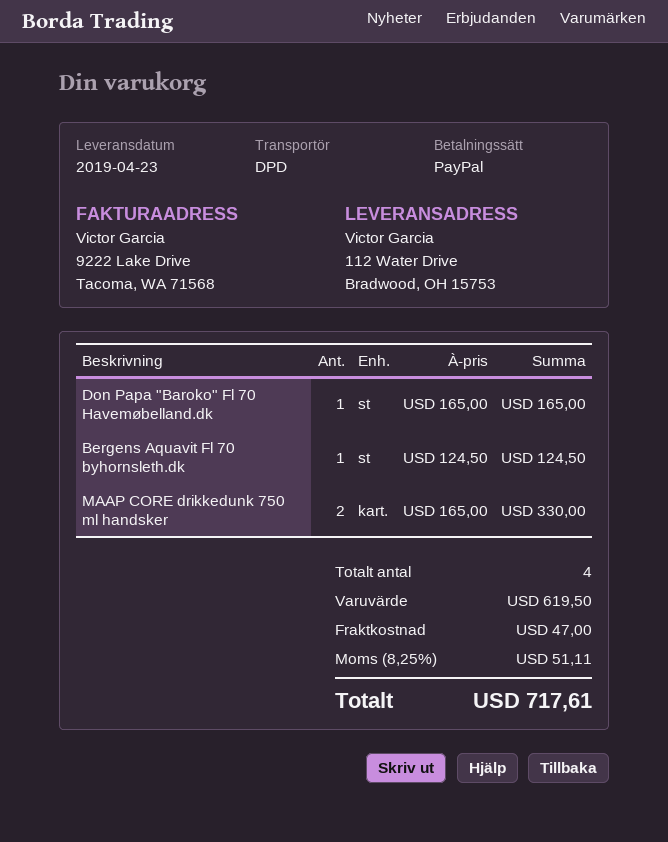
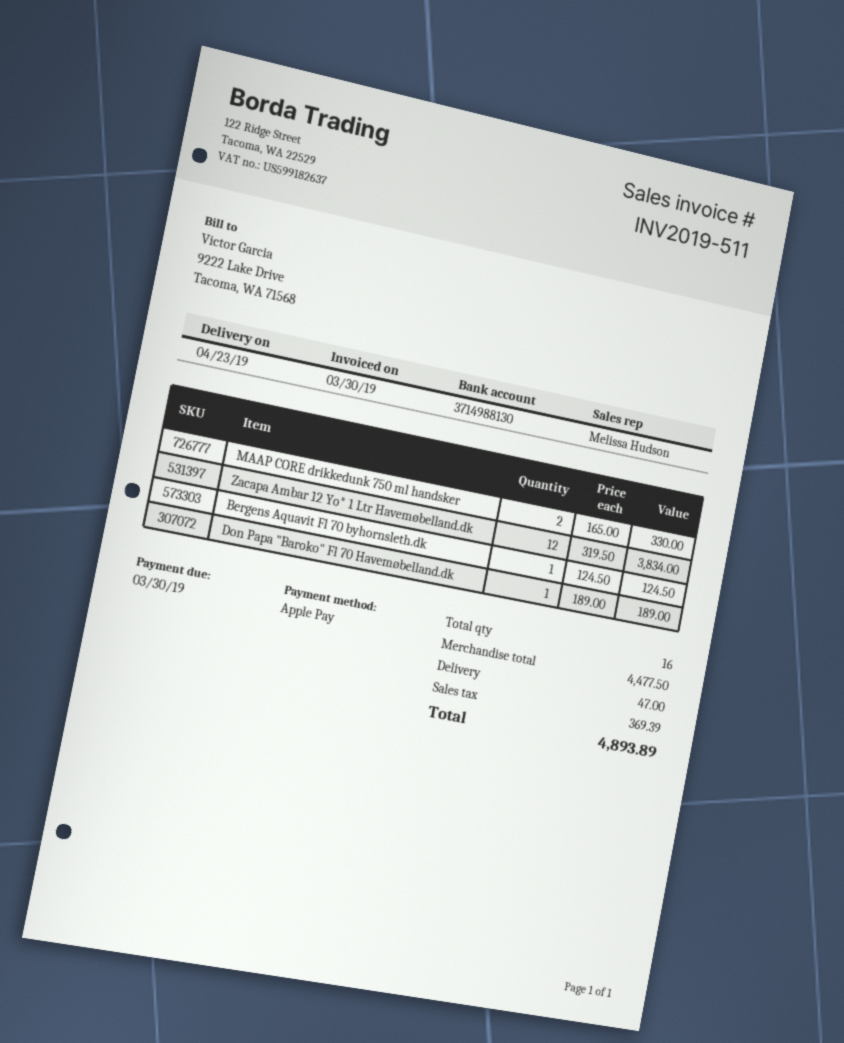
payment method: PayPal -> Apple Pay
Don Papa "Baroko" Fl 70 Havemøbelland.dk: 1 x 165.00 = 165.00 -> 1 x 189.00 = 189.00
Zacapa Ambar 12 Yo* 1 Ltr Havemøbelland.dk: none -> 12 x 319.50 = 3834.00
total quantity: 4 -> 16
subtotal: 619.50 -> 4477.50
tax: 51.11 -> 369.39
total: 717.61 -> 4893.89

